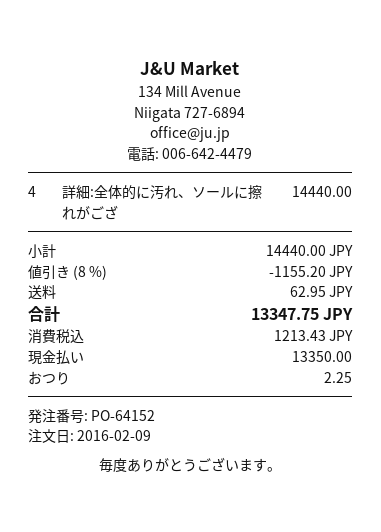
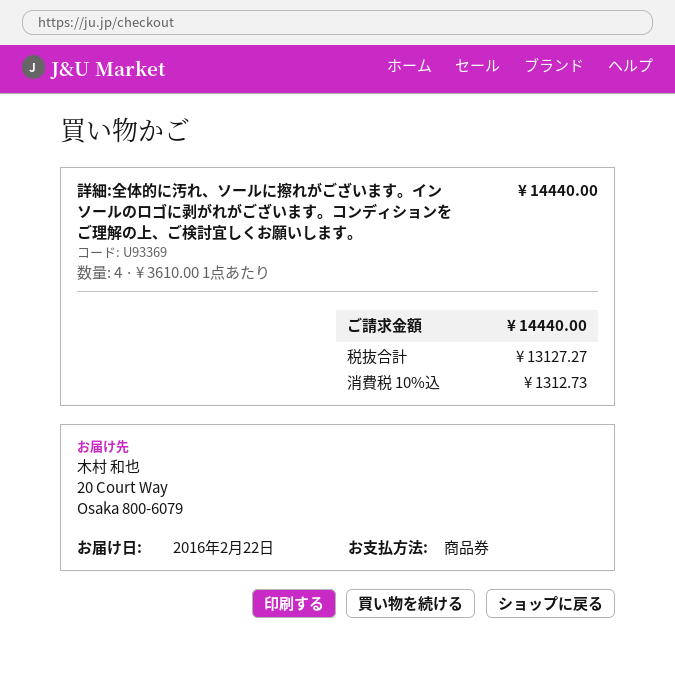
payment method: cash -> gift card
discount: 8% = 1155.20 -> none
shipping: 62.95 -> none
tax: 1213.43 -> 1312.73
total: 13347.75 -> 14440.00

